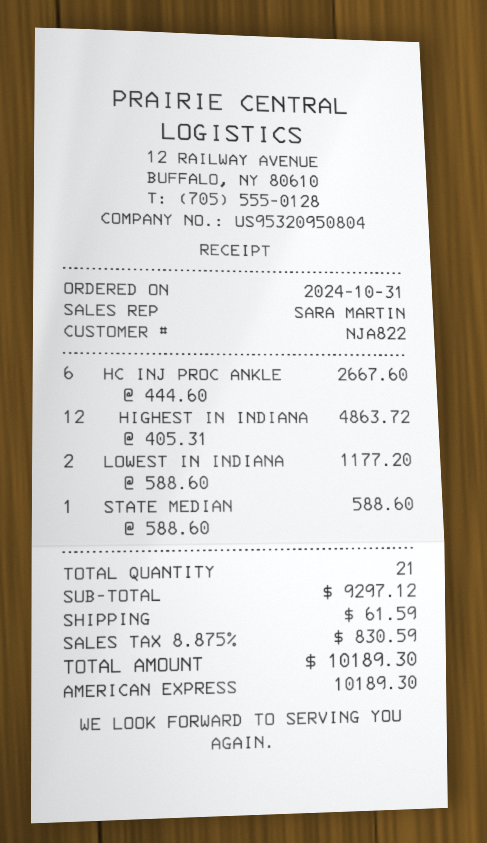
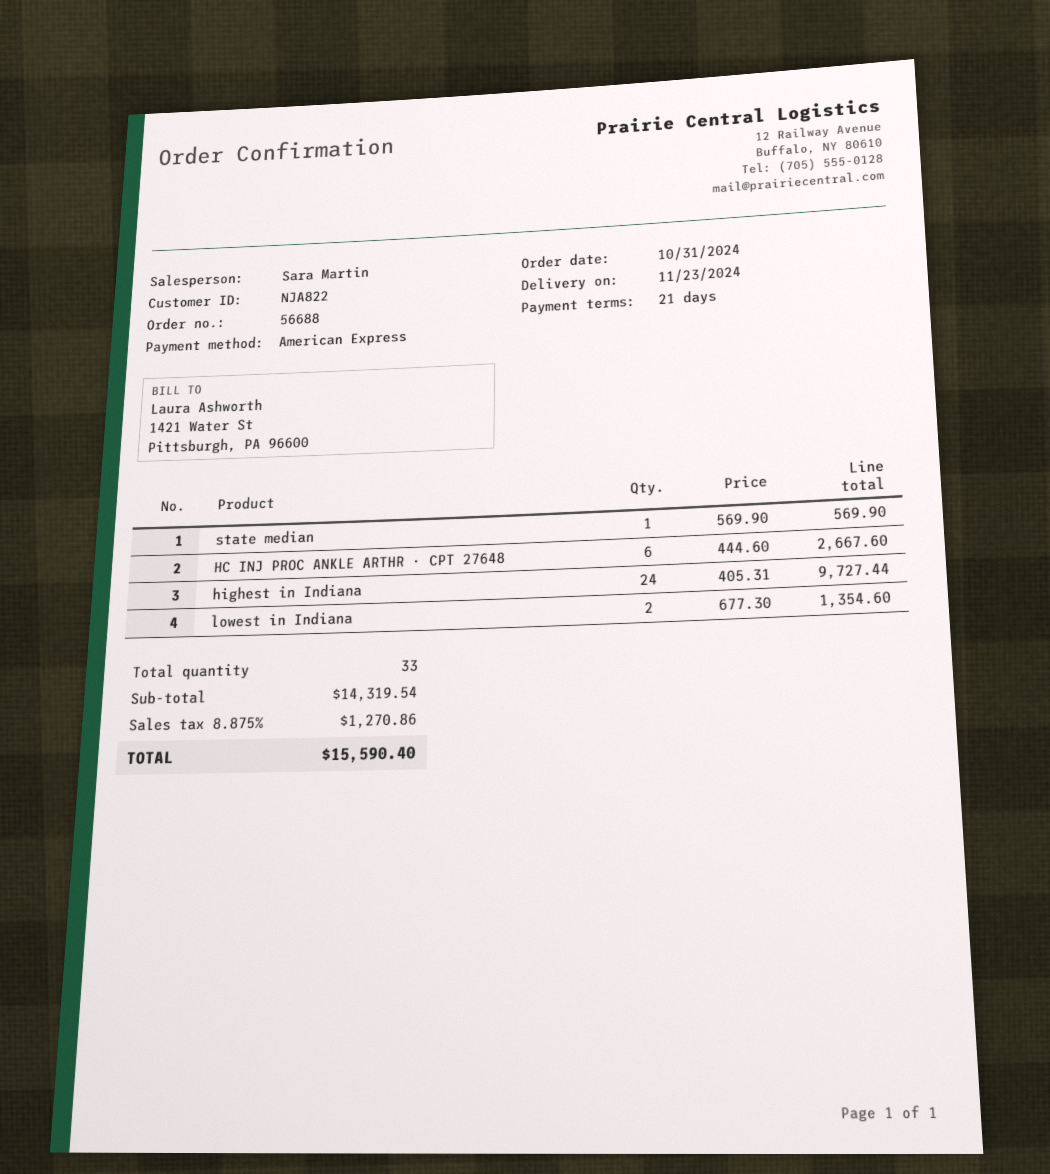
HIGHEST IN INDIANA: 12 x 405.31 = 4863.72 -> 24 x 405.31 = 9727.44
LOWEST IN INDIANA: 2 x 588.60 = 1177.20 -> 2 x 677.30 = 1354.60
STATE MEDIAN: 1 x 588.60 = 588.60 -> 1 x 569.90 = 569.90
total quantity: 21 -> 33
subtotal: 9297.12 -> 14319.54
shipping: 61.59 -> none
tax: 8.875% = 830.59 -> 8.875% = 1270.86
total: 10189.30 -> 15590.40

